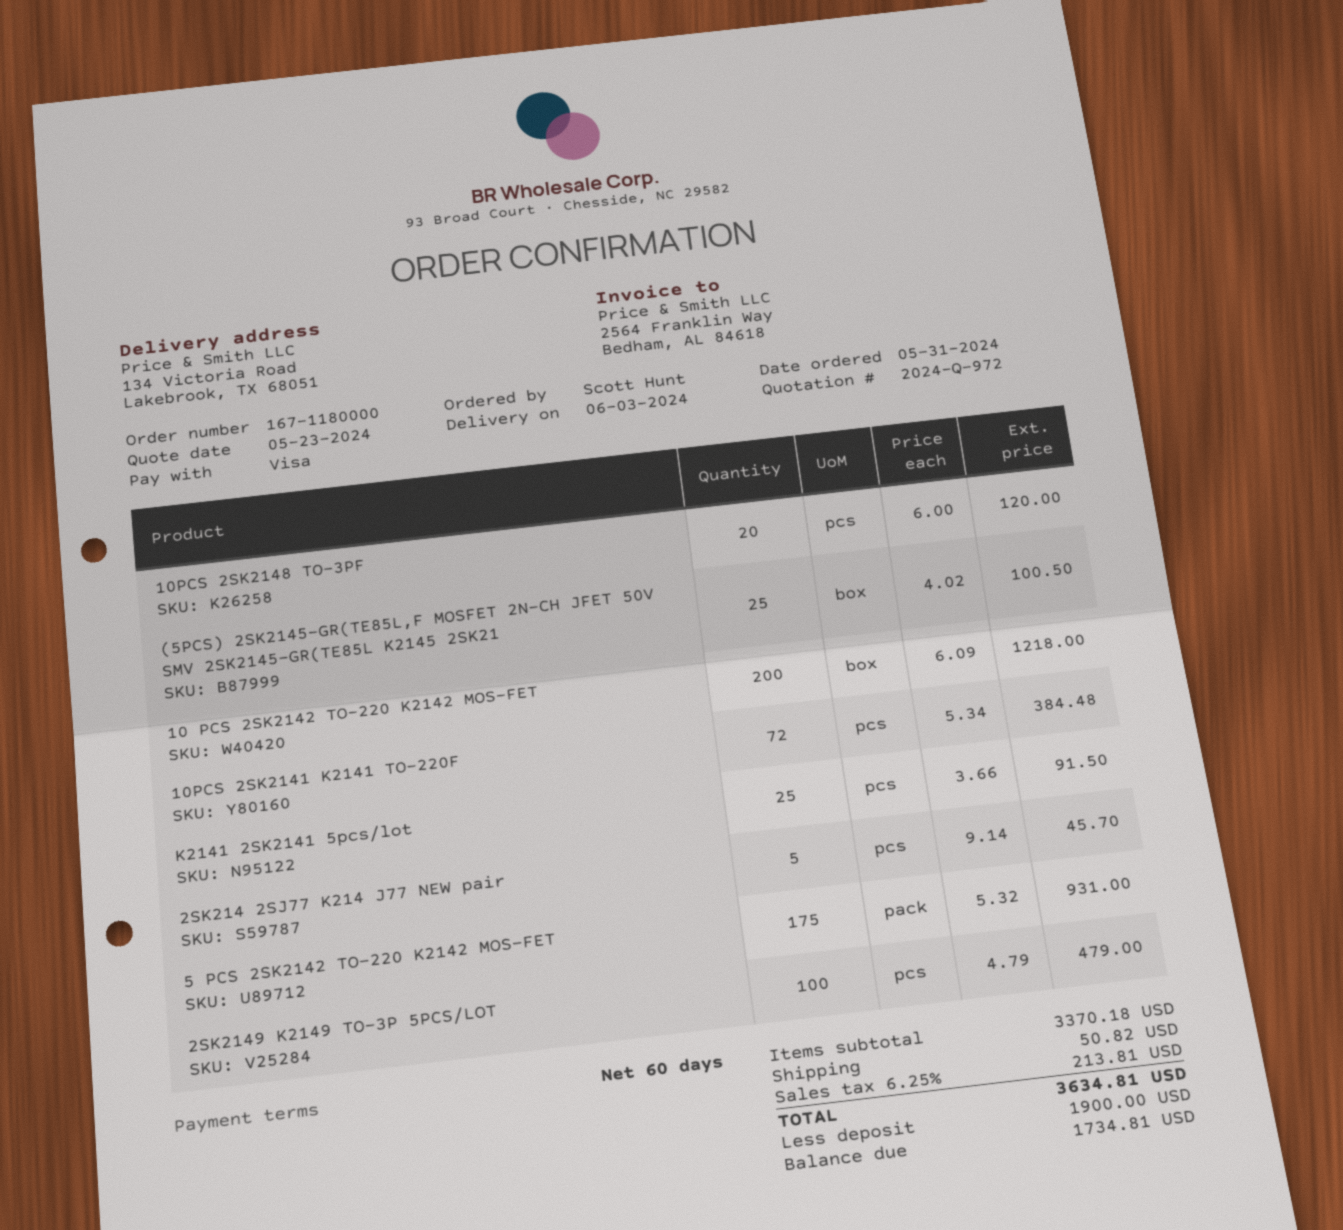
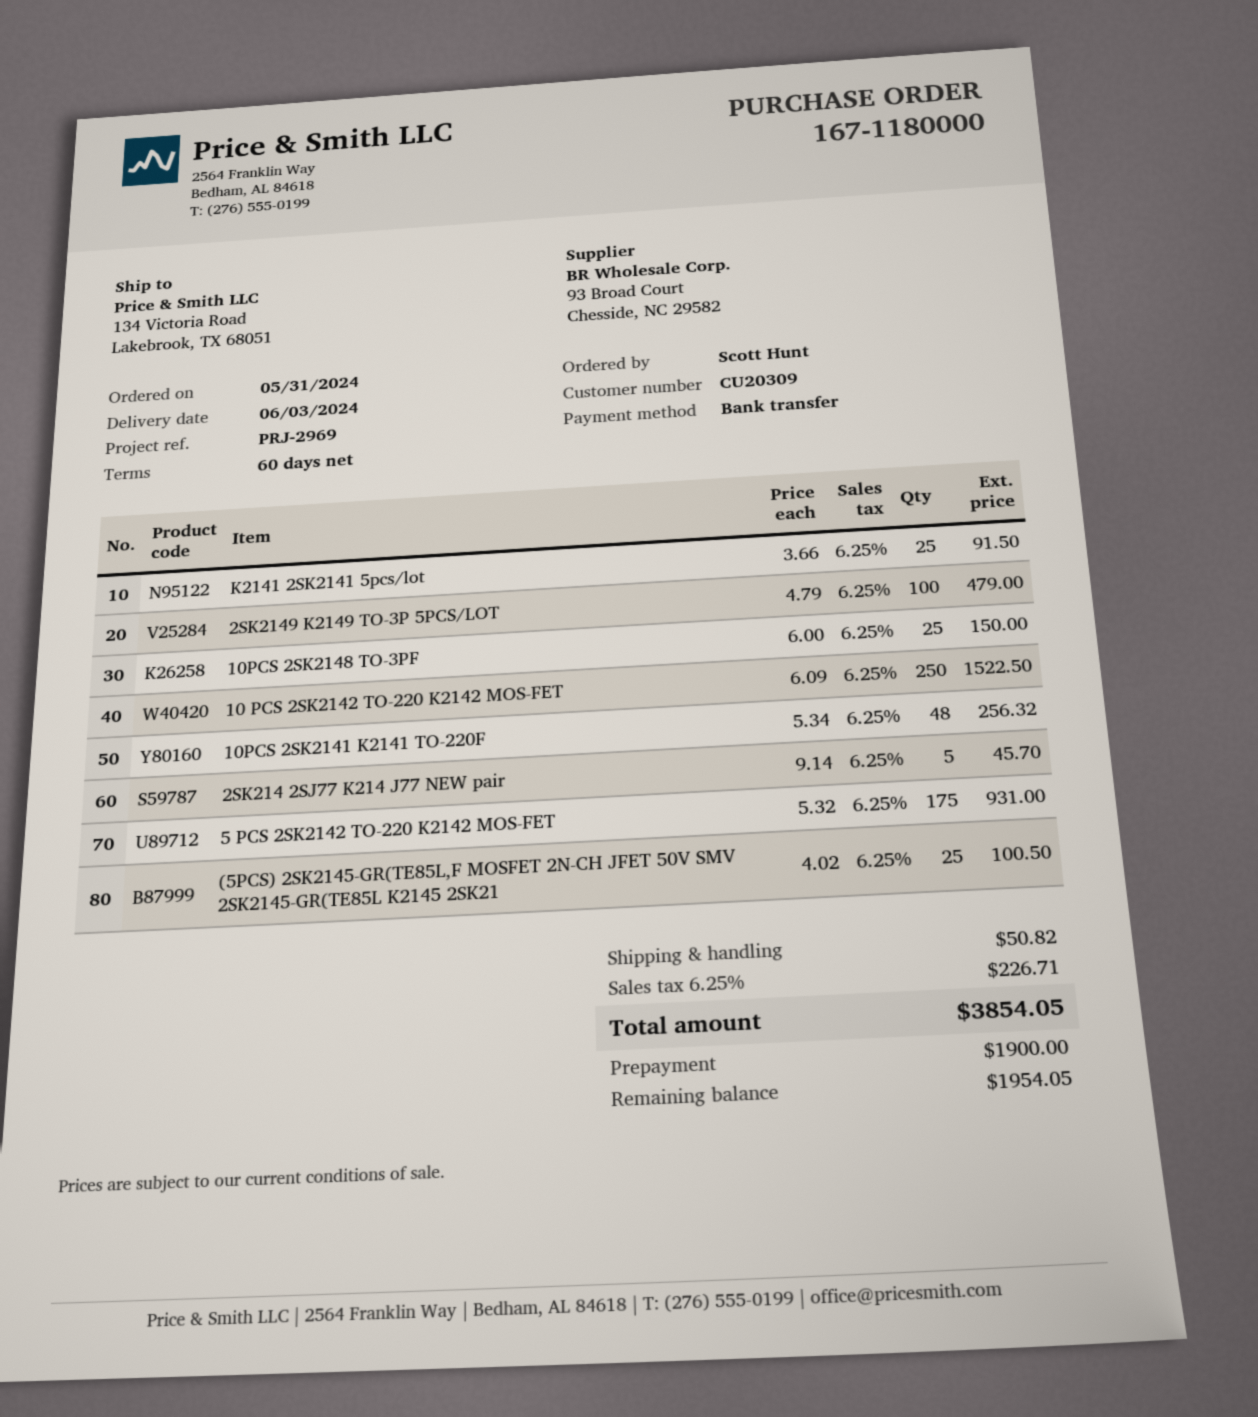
payment method: Visa -> bank transfer
10PCS 2SK2148 TO-3PF: 20 x 6.00 = 120.00 -> 25 x 6.00 = 150.00
10 PCS 2SK2142 TO-220 K2142 MOS-FET: 200 x 6.09 = 1218.00 -> 250 x 6.09 = 1522.50
10PCS 2SK2141 K2141 TO-220F: 72 x 5.34 = 384.48 -> 48 x 5.34 = 256.32
tax: 6.25% = 213.81 -> 6.25% = 226.71
total: 3634.81 -> 3854.05
balance: 1734.81 -> 1954.05

